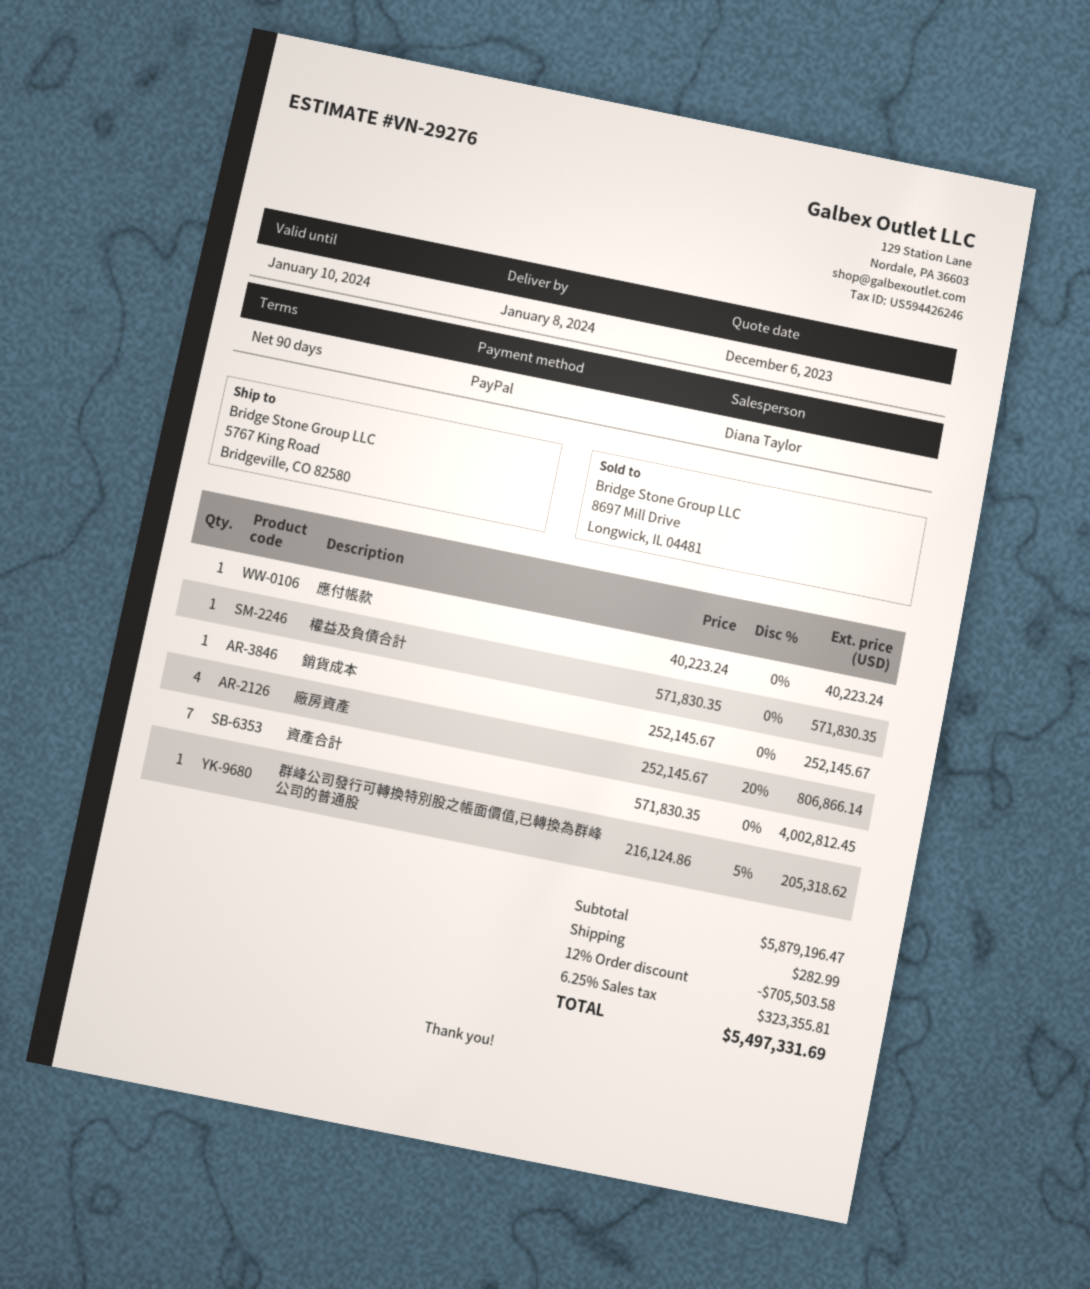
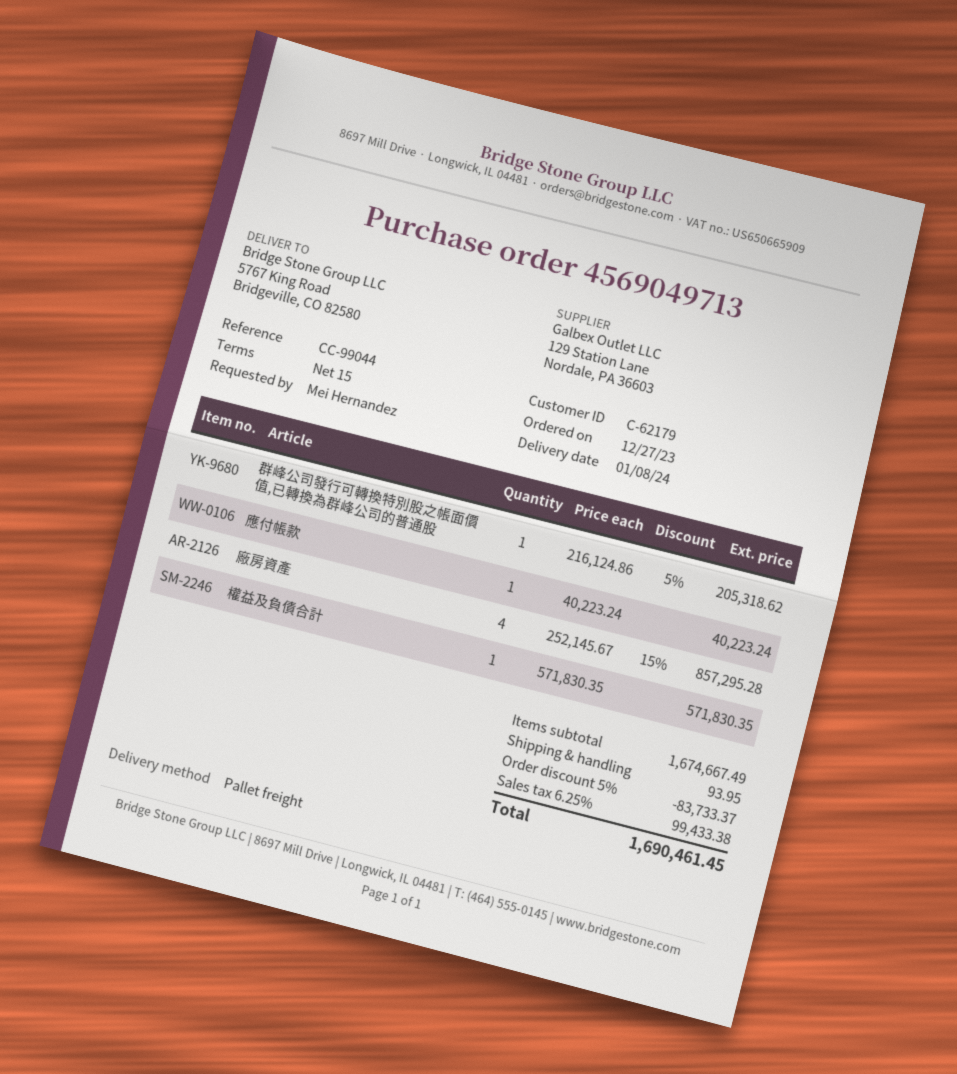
payment terms: 90 days -> 15 days
銷貨成本: 1 x 252145.67 = 252145.67 -> none
廠房資產: 4 x 252145.67 - 20% = 806866.14 -> 4 x 252145.67 - 15% = 857295.28
資產合計: 7 x 571830.35 = 4002812.45 -> none
subtotal: 5879196.47 -> 1674667.49
discount: 12% = 705503.58 -> 5% = 83733.37
shipping: 282.99 -> 93.95
tax: 6.25% = 323355.81 -> 6.25% = 99433.38
total: 5497331.69 -> 1690461.45

